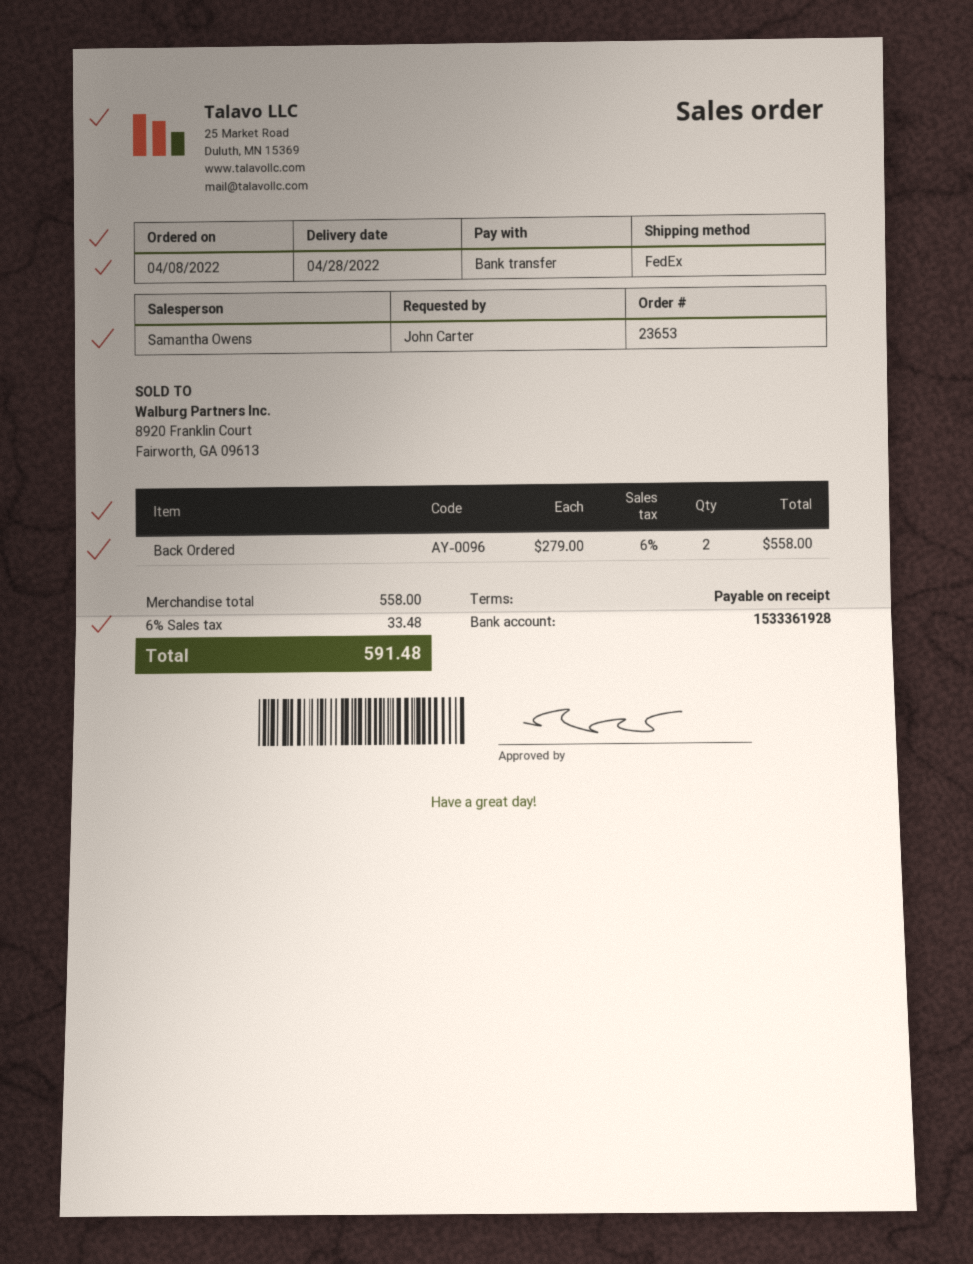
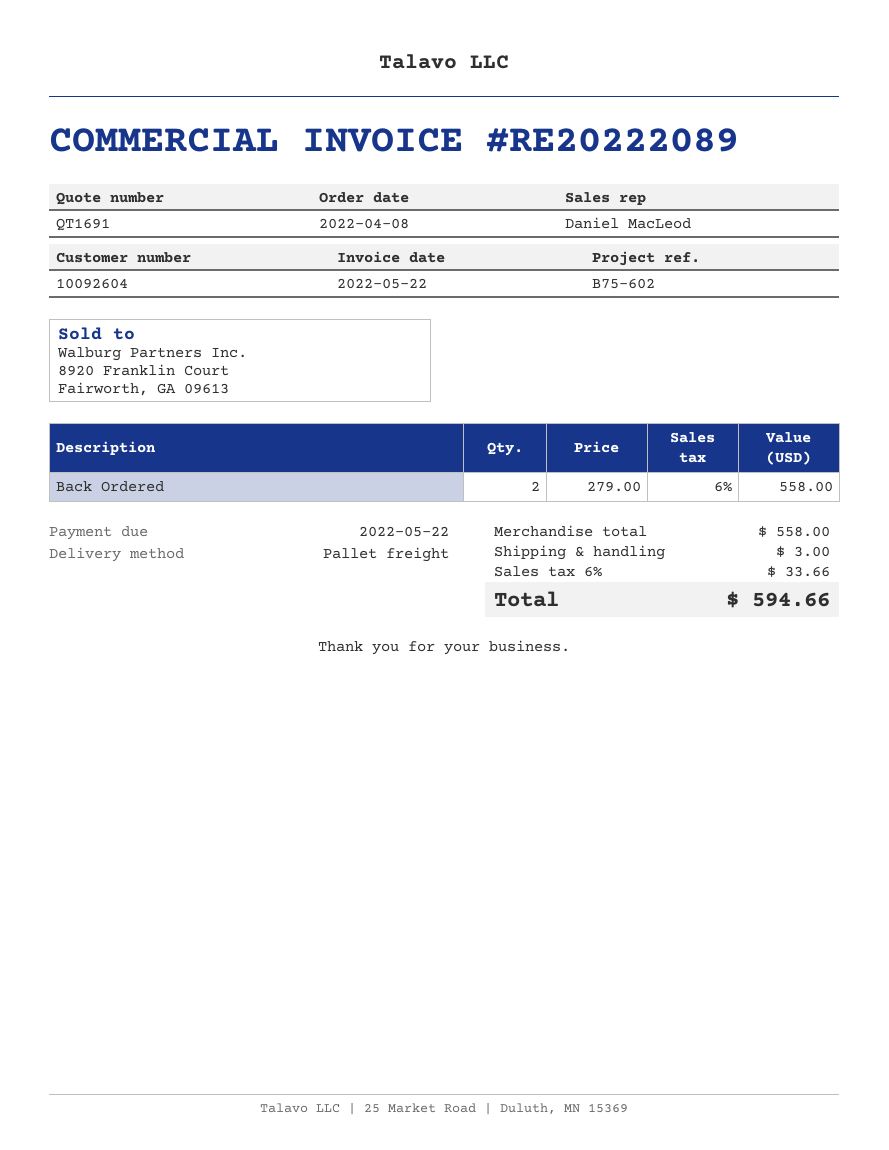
sales rep: Samantha Owens -> Daniel MacLeod
shipping method: FedEx -> pallet freight
shipping: none -> 3.00
tax: 6% = 33.48 -> 6% = 33.66
total: 591.48 -> 594.66

